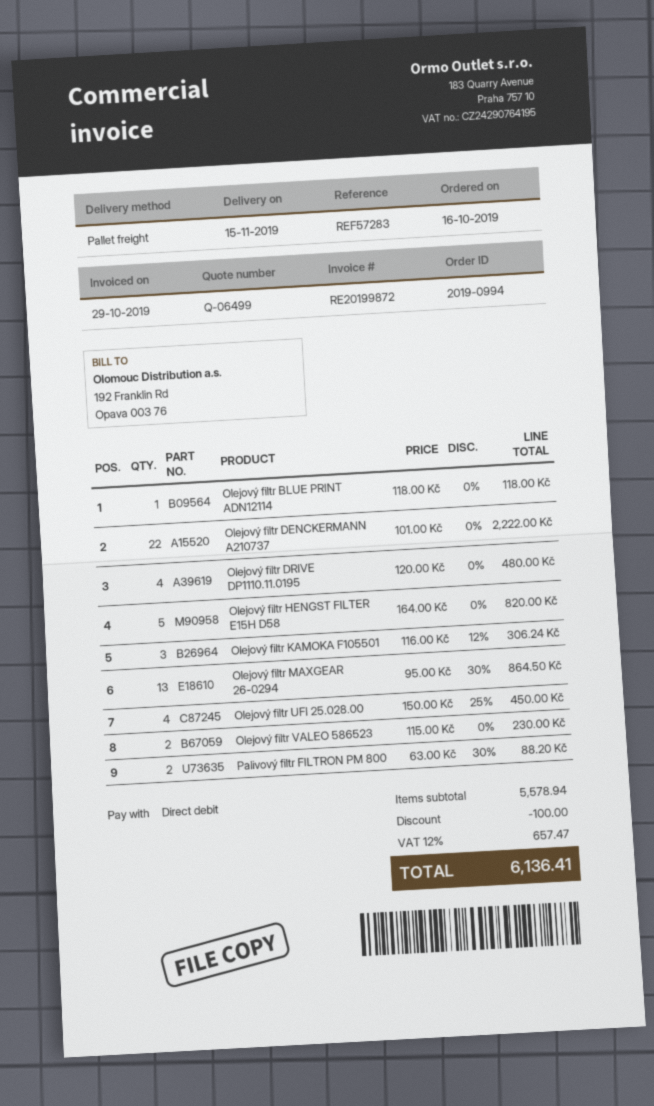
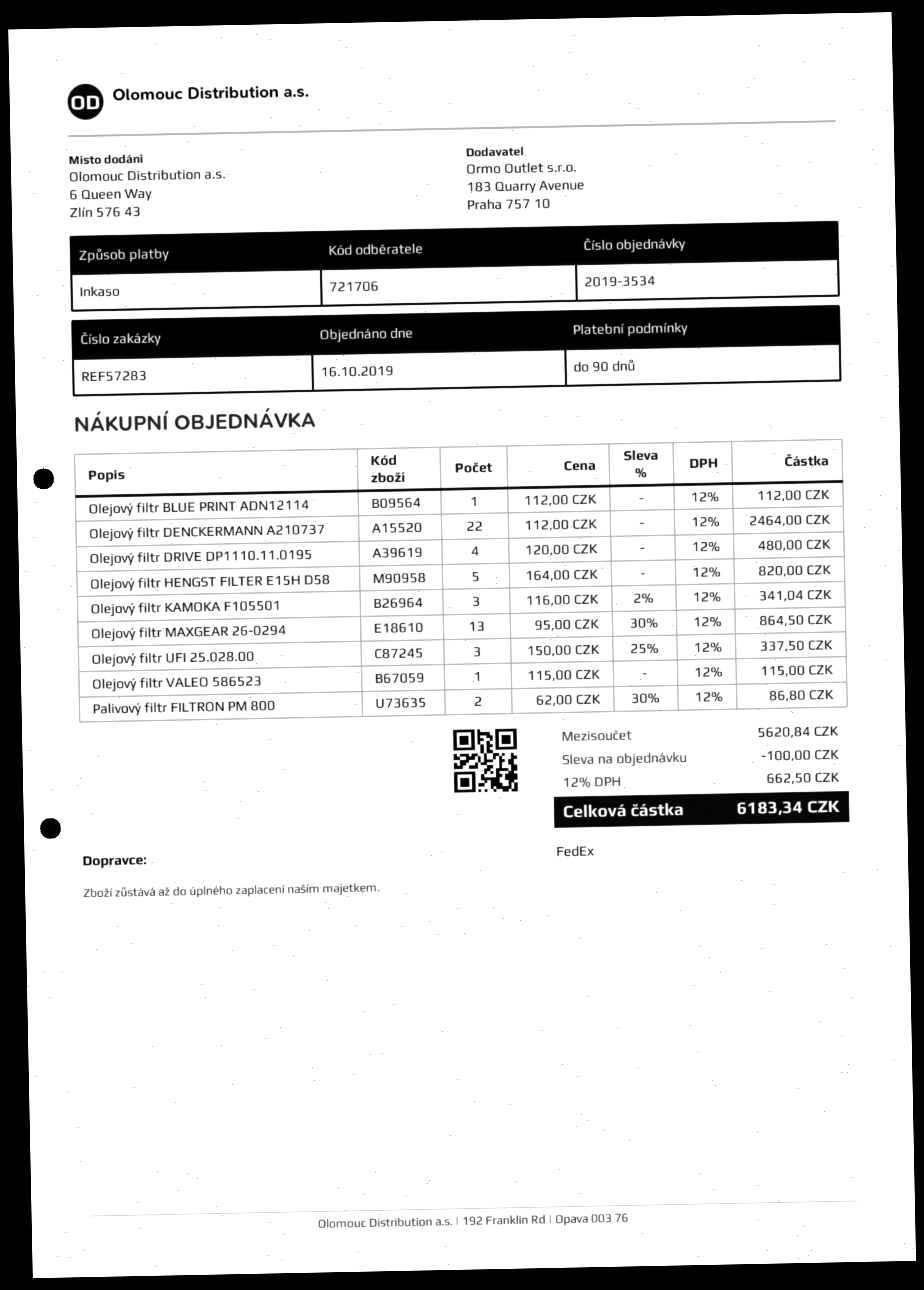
order number: 2019-0994 -> 2019-3534
shipping method: pallet freight -> FedEx
Olejový filtr BLUE PRINT ADN12114: 1 x 118.00 = 118.00 -> 1 x 112.00 = 112.00
Olejový filtr DENCKERMANN A210737: 22 x 101.00 = 2222.00 -> 22 x 112.00 = 2464.00
Olejový filtr KAMOKA F105501: 3 x 116.00 - 12% = 306.24 -> 3 x 116.00 - 2% = 341.04
Olejový filtr UFI 25.028.00: 4 x 150.00 - 25% = 450.00 -> 3 x 150.00 - 25% = 337.50
Olejový filtr VALEO 586523: 2 x 115.00 = 230.00 -> 1 x 115.00 = 115.00
Palivový filtr FILTRON PM 800: 2 x 63.00 - 30% = 88.20 -> 2 x 62.00 - 30% = 86.80
subtotal: 5578.94 -> 5620.84
tax: 12% = 657.47 -> 12% = 662.50
total: 6136.41 -> 6183.34

